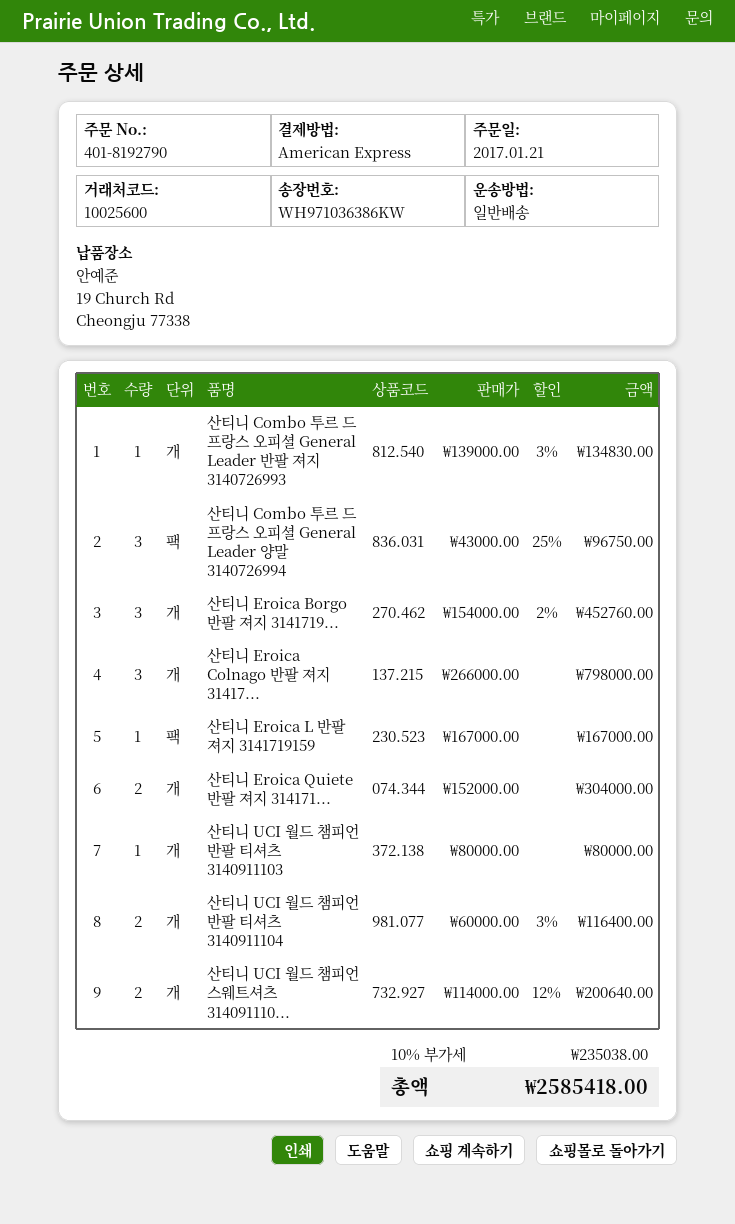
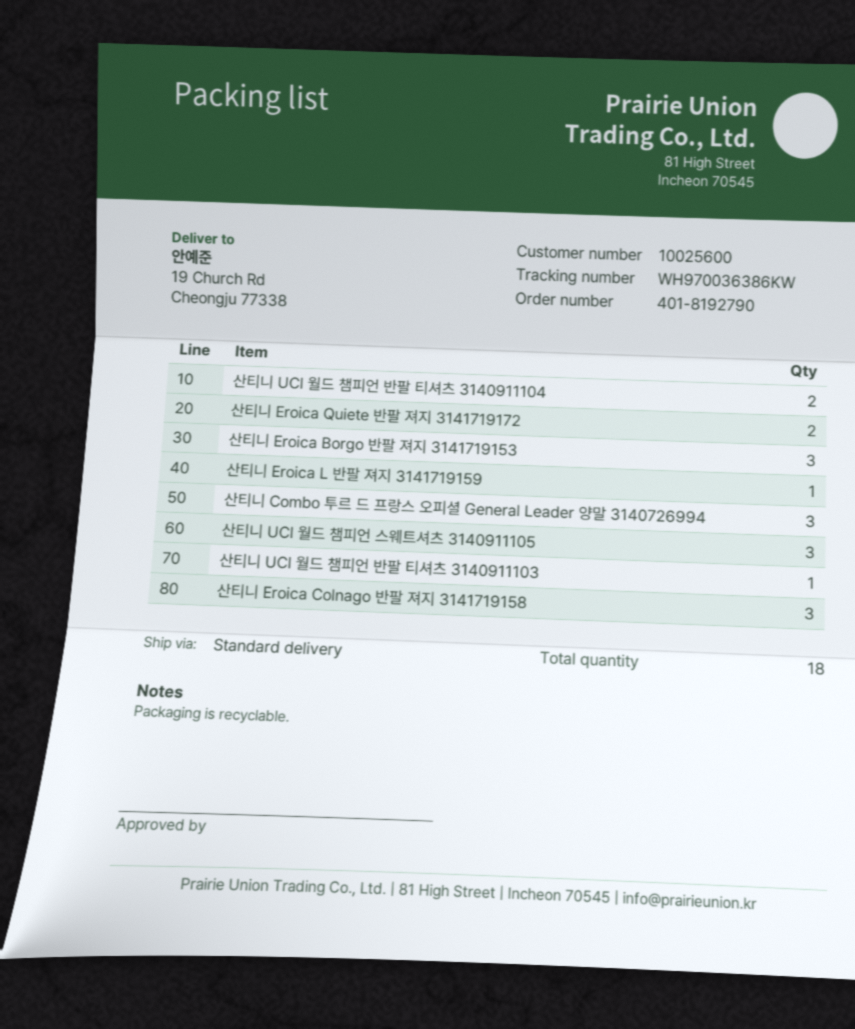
tracking number: WH971036386KW -> WH970036386KW
산티니 Combo 투르 드 프랑스 오피셜 General Leader 반팔 져지 3140726993: 1 -> none
산티니 UCI 월드 챔피언 스웨트셔츠 314091110...: 2 -> 3

